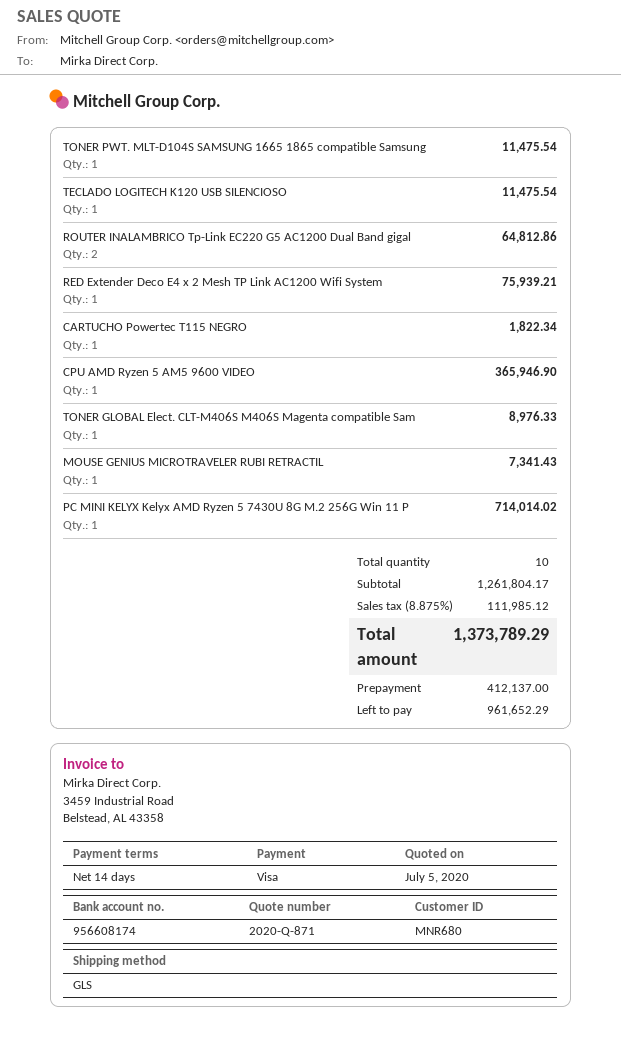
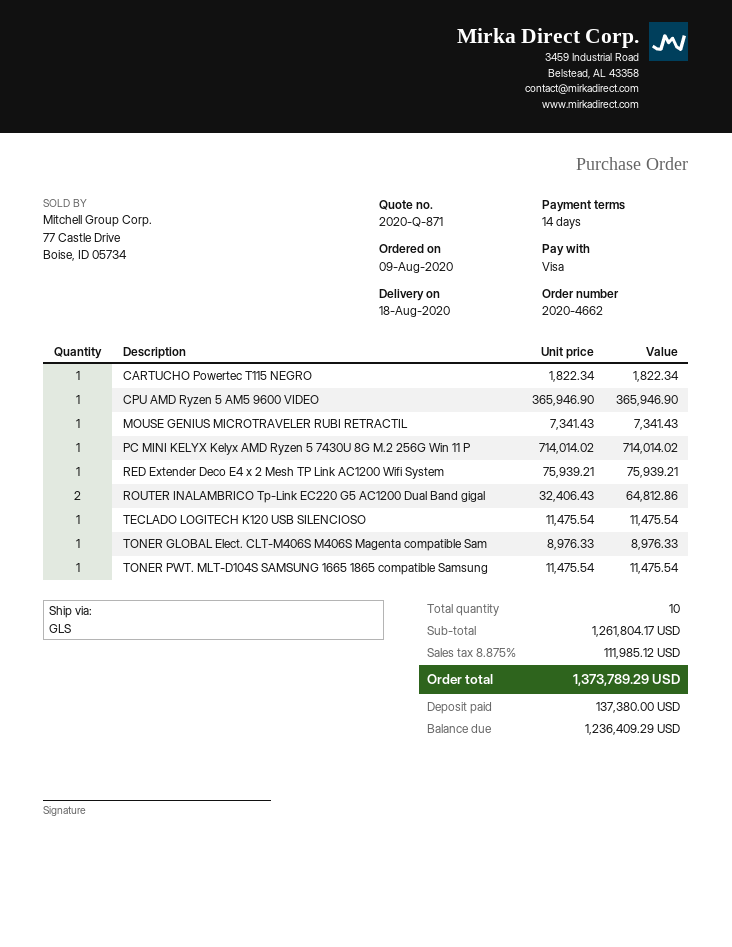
deposit: 412137.00 -> 137380.00
balance: 961652.29 -> 1236409.29

